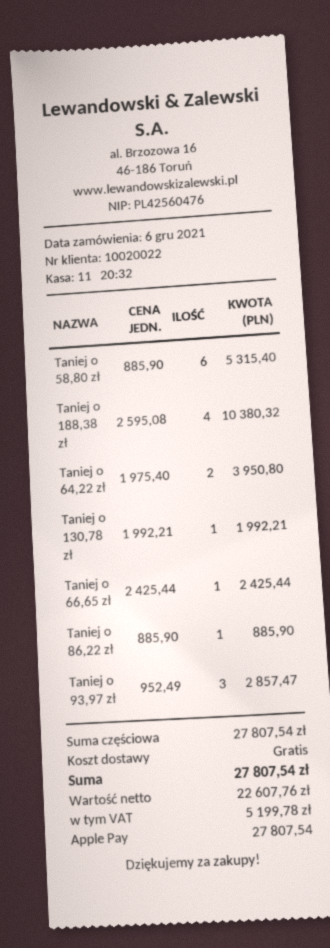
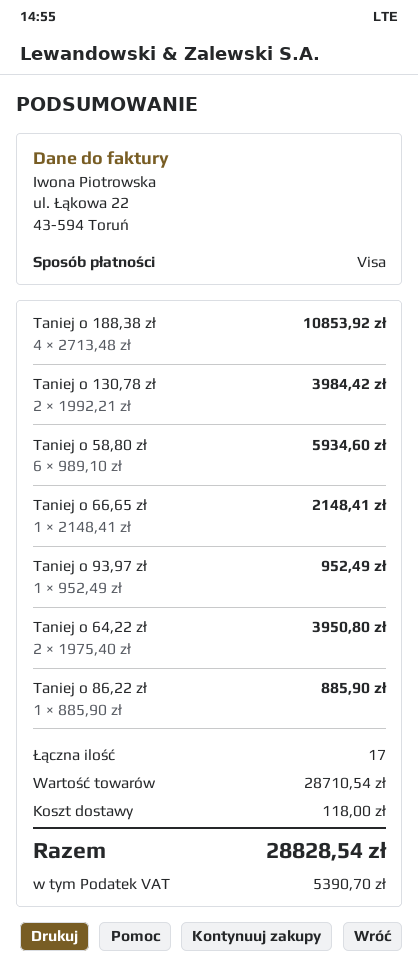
payment method: Apple Pay -> Visa
Taniej o 58,80 zł: 6 x 885.90 = 5315.40 -> 6 x 989.10 = 5934.60
Taniej o 188,38 zł: 4 x 2595.08 = 10380.32 -> 4 x 2713.48 = 10853.92
Taniej o 130,78 zł: 1 x 1992.21 = 1992.21 -> 2 x 1992.21 = 3984.42
Taniej o 66,65 zł: 1 x 2425.44 = 2425.44 -> 1 x 2148.41 = 2148.41
Taniej o 93,97 zł: 3 x 952.49 = 2857.47 -> 1 x 952.49 = 952.49
subtotal: 27807.54 -> 28710.54
shipping: 0.00 -> 118.00
tax: 5199.78 -> 5390.70
total: 27807.54 -> 28828.54

